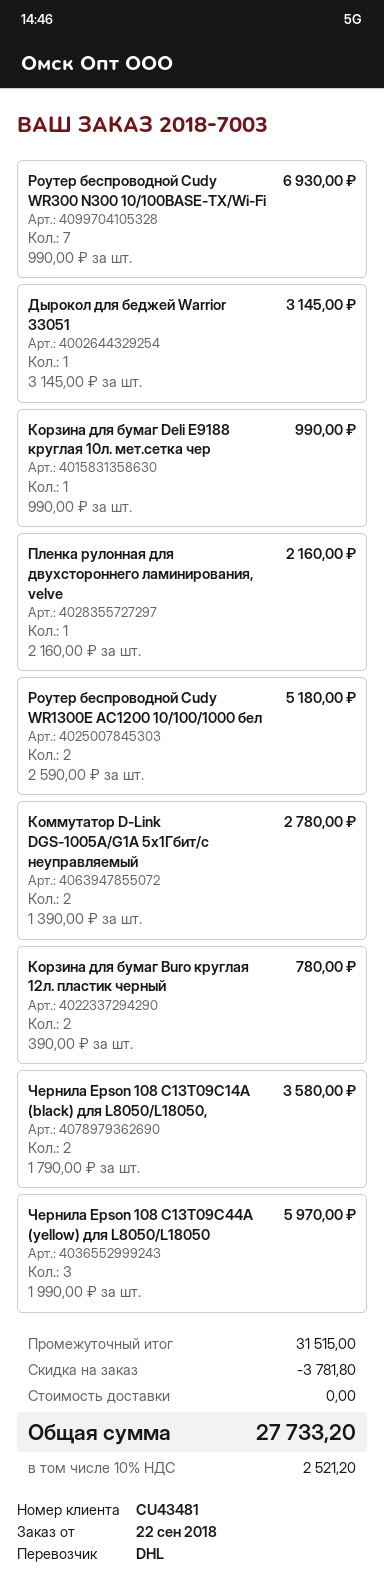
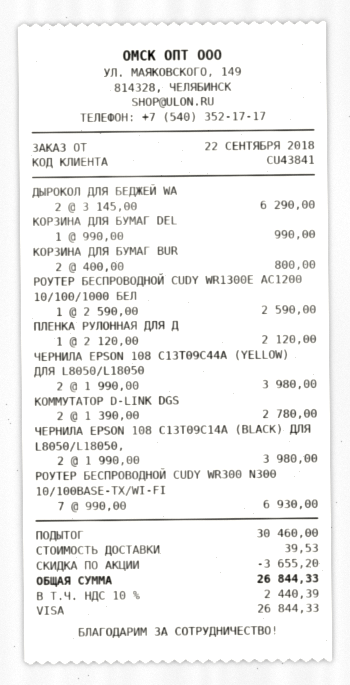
customer number: CU43481 -> CU43841
Дырокол для беджей Warrior 33051: 1 x 3145.00 = 3145.00 -> 2 x 3145.00 = 6290.00
Пленка рулонная для двухстороннего ламинирования, velve: 1 x 2160.00 = 2160.00 -> 1 x 2120.00 = 2120.00
Роутер беспроводной Cudy WR1300E AC1200 10/100/1000 бел: 2 x 2590.00 = 5180.00 -> 1 x 2590.00 = 2590.00
Корзина для бумаг Buro круглая 12л. пластик черный: 2 x 390.00 = 780.00 -> 2 x 400.00 = 800.00
Чернила Epson 108 C13T09C14A (black) для L8050/L18050,: 2 x 1790.00 = 3580.00 -> 2 x 1990.00 = 3980.00
Чернила Epson 108 C13T09C44A (yellow) для L8050/L18050: 3 x 1990.00 = 5970.00 -> 2 x 1990.00 = 3980.00
subtotal: 31515.00 -> 30460.00
discount: 3781.80 -> 3655.20
shipping: 0.00 -> 39.53
tax: 10% = 2521.20 -> 10% = 2440.39
total: 27733.20 -> 26844.33

